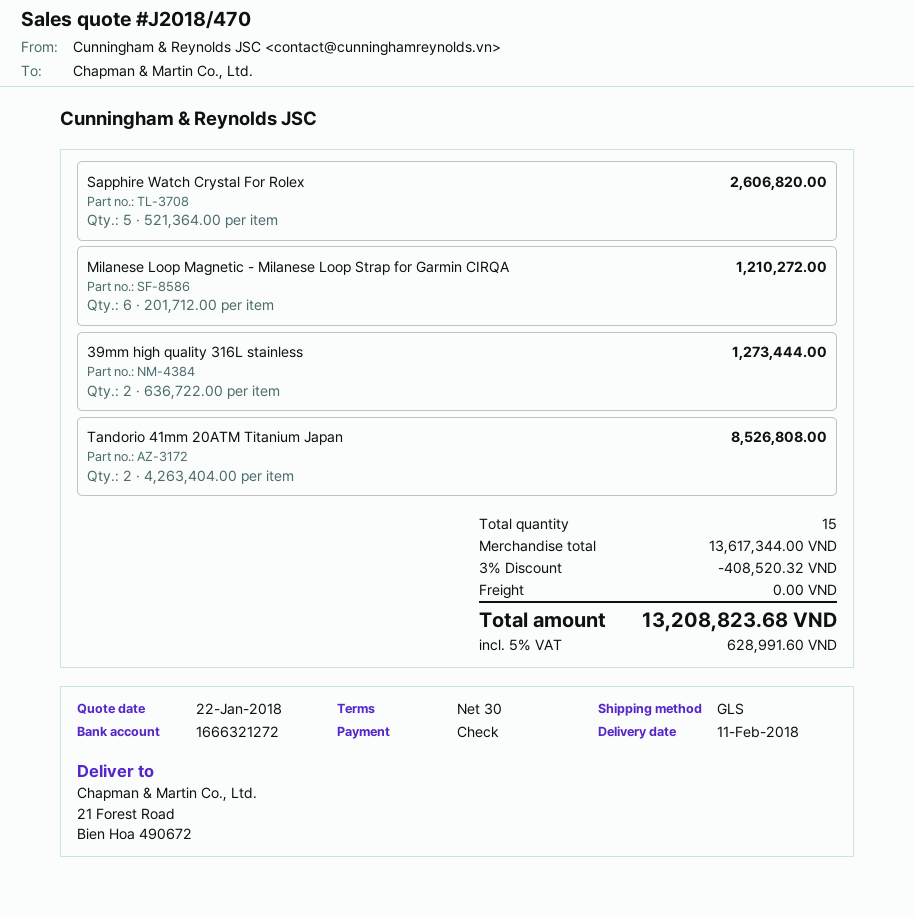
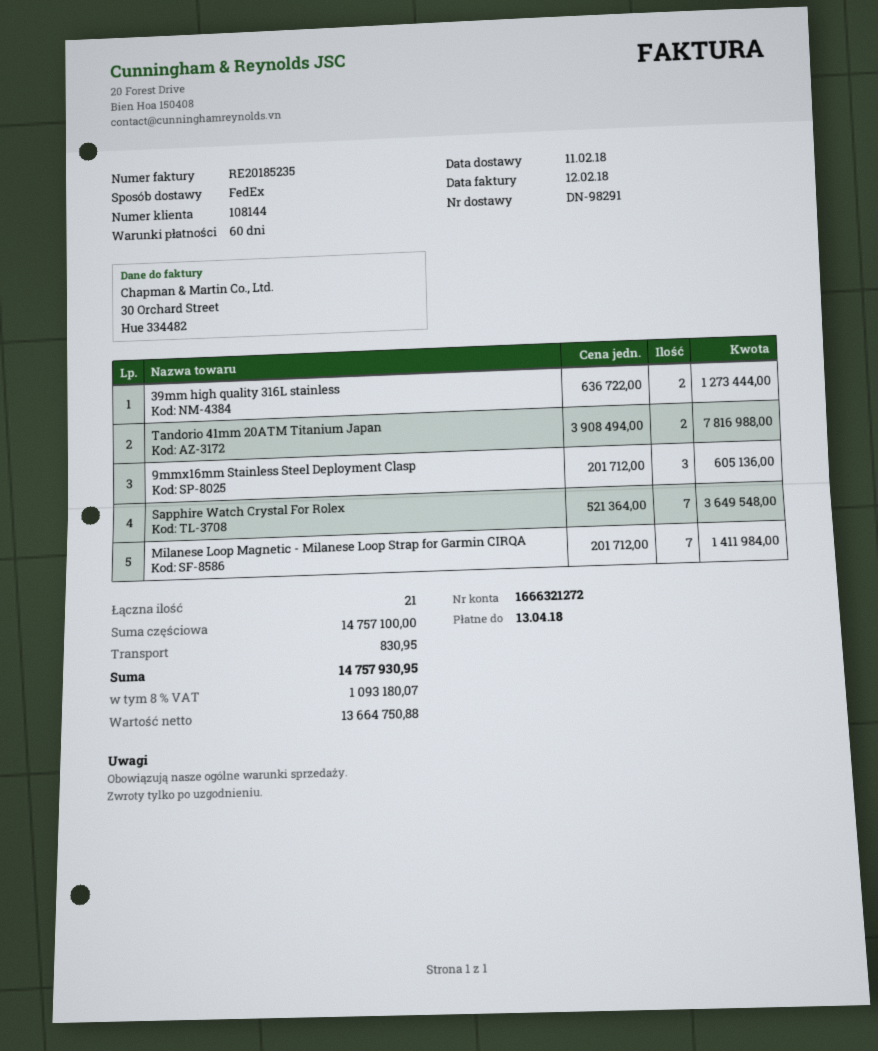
payment terms: 30 days -> 60 days
shipping method: GLS -> FedEx
Sapphire Watch Crystal For Rolex: 5 x 521364.00 = 2606820.00 -> 7 x 521364.00 = 3649548.00
Milanese Loop Magnetic - Milanese Loop Strap for Garmin CIRQA: 6 x 201712.00 = 1210272.00 -> 7 x 201712.00 = 1411984.00
Tandorio 41mm 20ATM Titanium Japan: 2 x 4263404.00 = 8526808.00 -> 2 x 3908494.00 = 7816988.00
9mmx16mm Stainless Steel Deployment Clasp: none -> 3 x 201712.00 = 605136.00
total quantity: 15 -> 21
subtotal: 13617344.00 -> 14757100.00
discount: 3% = 408520.32 -> none
shipping: 0.00 -> 830.95
tax: 5% = 628991.60 -> 8% = 1093180.07
total: 13208823.68 -> 14757930.95

